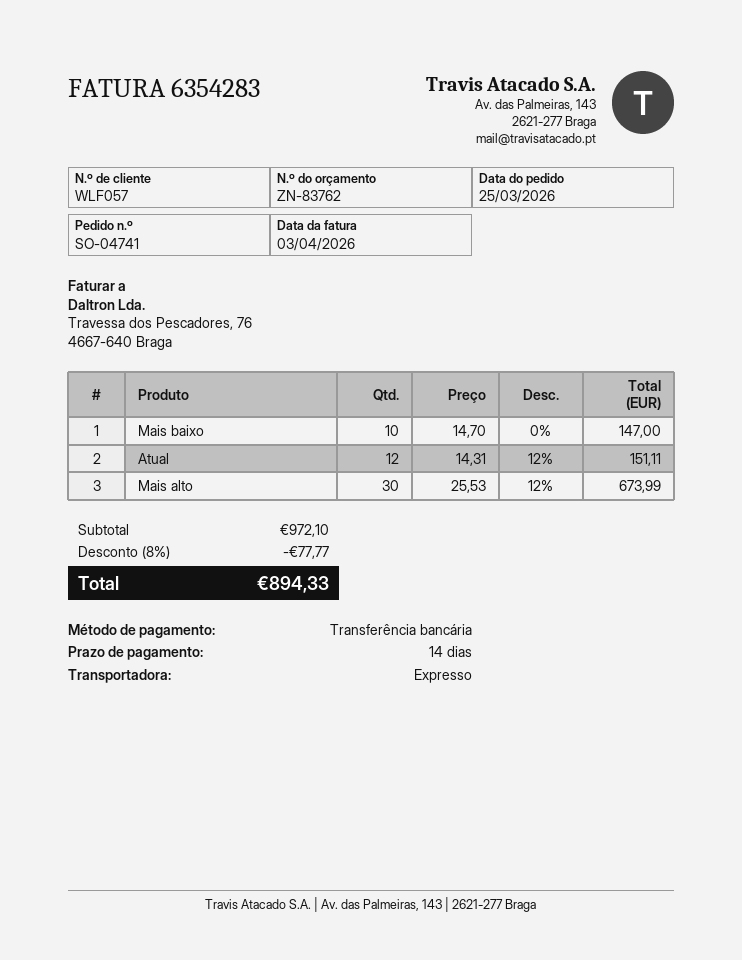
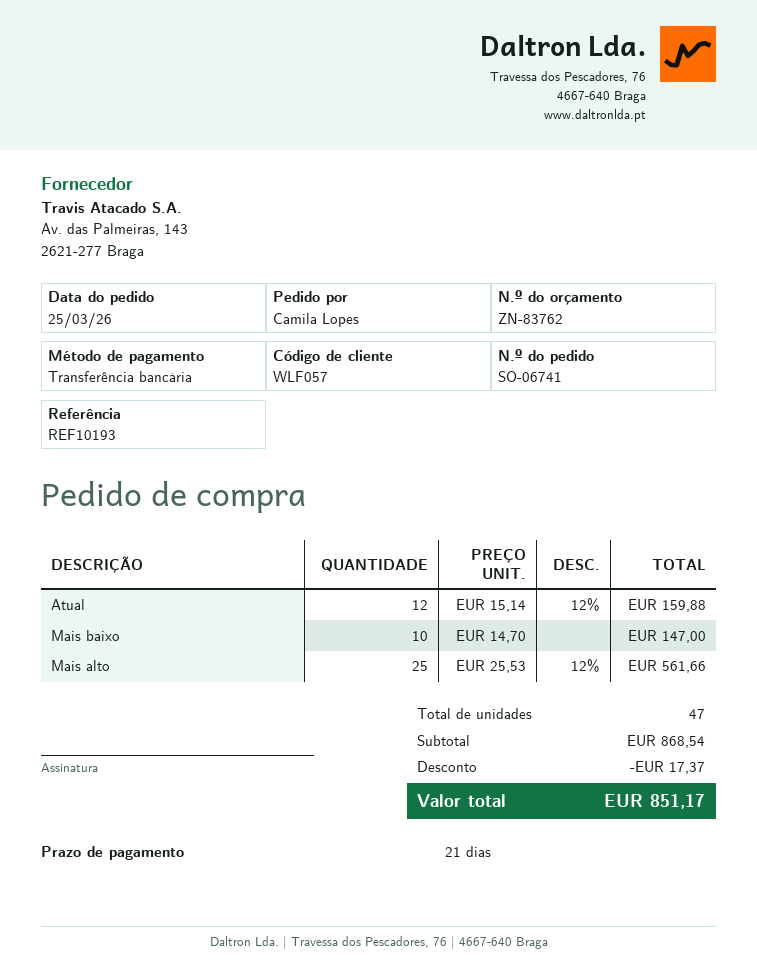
order number: SO-04741 -> SO-06741
payment terms: 14 days -> 21 days
Atual: 12 x 14.31 - 12% = 151.11 -> 12 x 15.14 - 12% = 159.88
Mais alto: 30 x 25.53 - 12% = 673.99 -> 25 x 25.53 - 12% = 561.66
subtotal: 972.10 -> 868.54
discount: 77.77 -> 17.37
total: 894.33 -> 851.17

